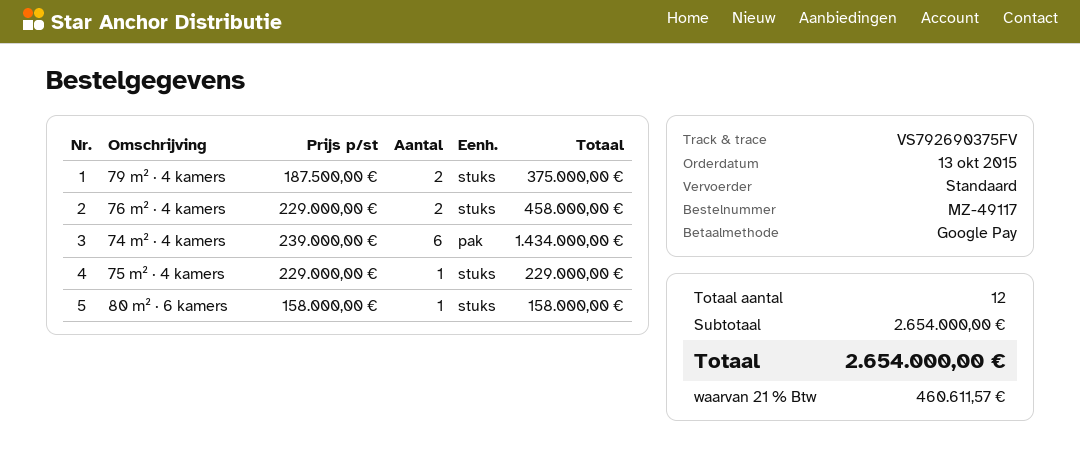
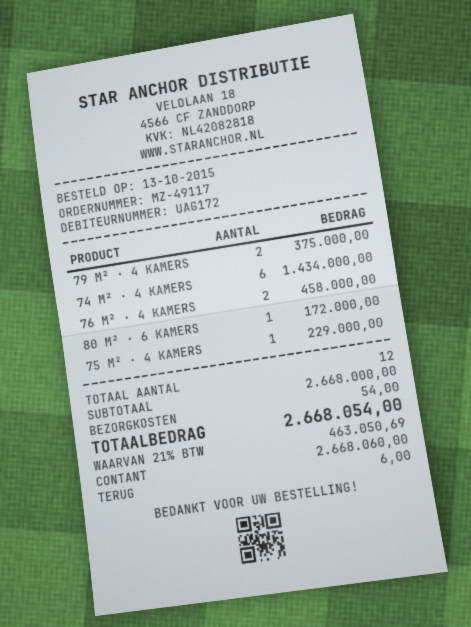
payment method: Google Pay -> cash
80 m² · 6 kamers: 1 for 158000.00 -> 1 for 172000.00
subtotal: 2654000.00 -> 2668000.00
shipping: none -> 54.00
tax: 21% = 460611.57 -> 21% = 463050.69
total: 2654000.00 -> 2668054.00

